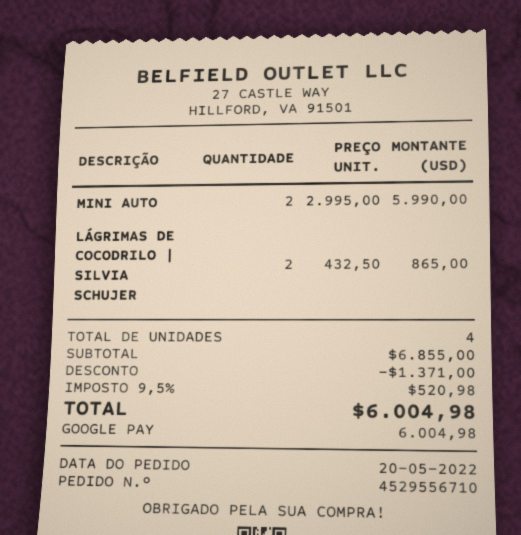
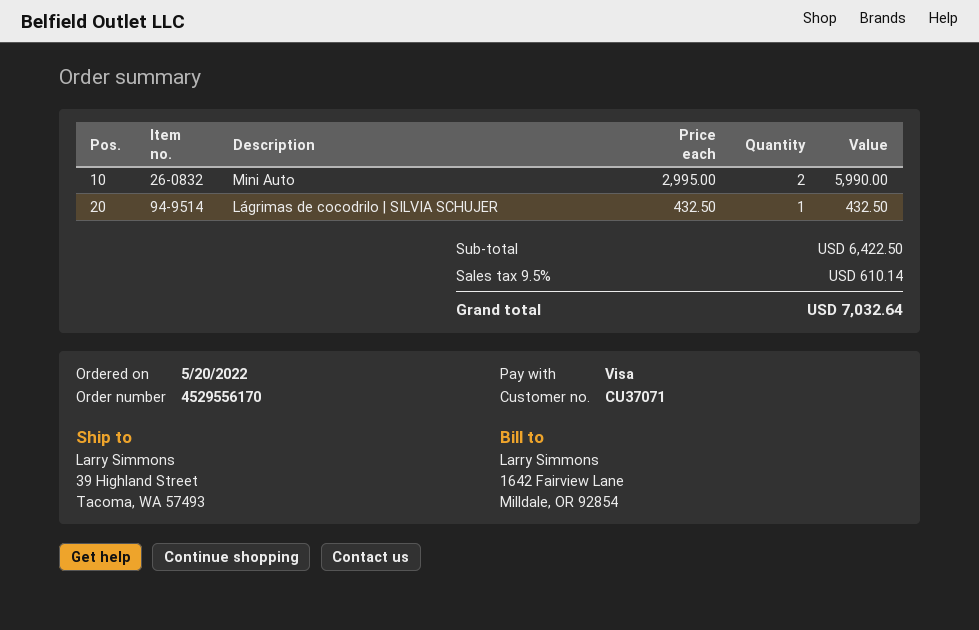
order number: 4529556710 -> 4529556170
payment method: Google Pay -> Visa
LÁGRIMAS DE COCODRILO | SILVIA SCHUJER: 2 x 432.50 = 865.00 -> 1 x 432.50 = 432.50
subtotal: 6855.00 -> 6422.50
discount: 1371.00 -> none
tax: 9.5% = 520.98 -> 9.5% = 610.14
total: 6004.98 -> 7032.64

